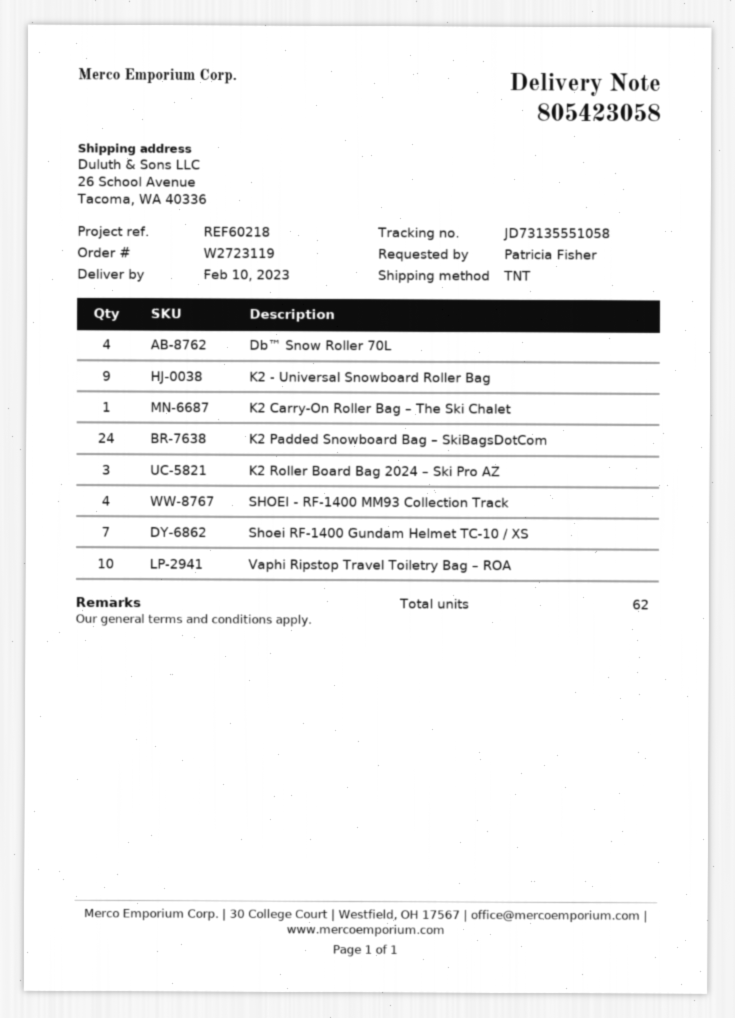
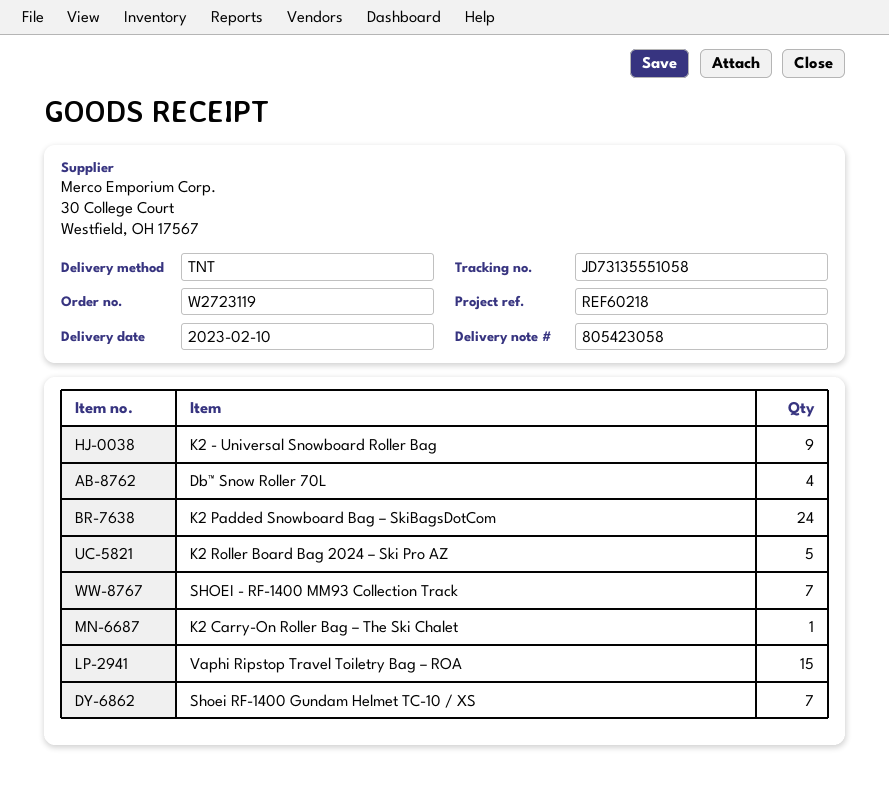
K2 Roller Board Bag 2024 – Ski Pro AZ: 3 -> 5
SHOEI - RF-1400 MM93 Collection Track: 4 -> 7
Vaphi Ripstop Travel Toiletry Bag – ROA: 10 -> 15

